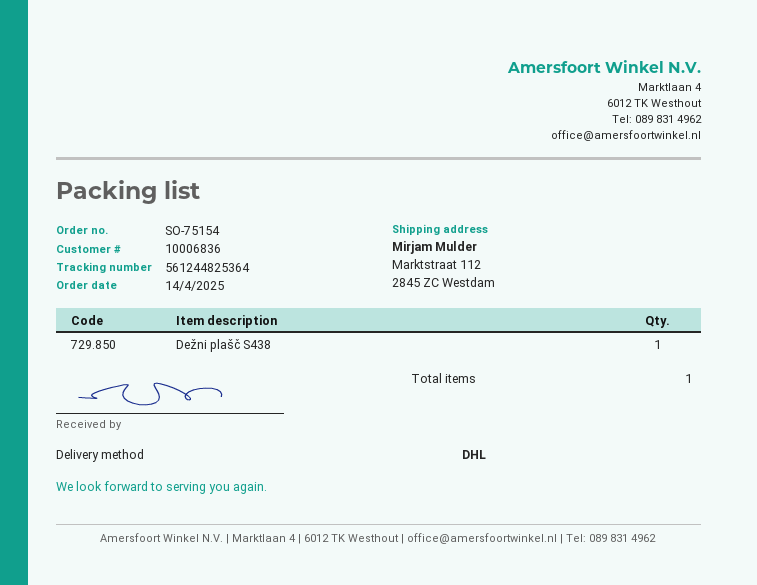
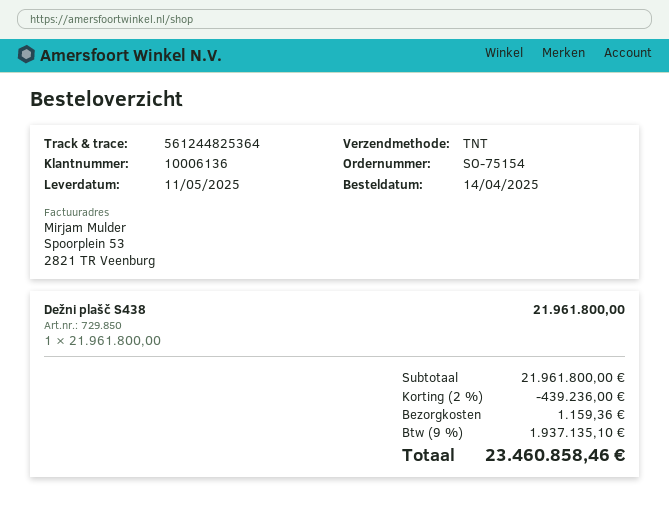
customer number: 10006836 -> 10006136
shipping method: DHL -> TNT

